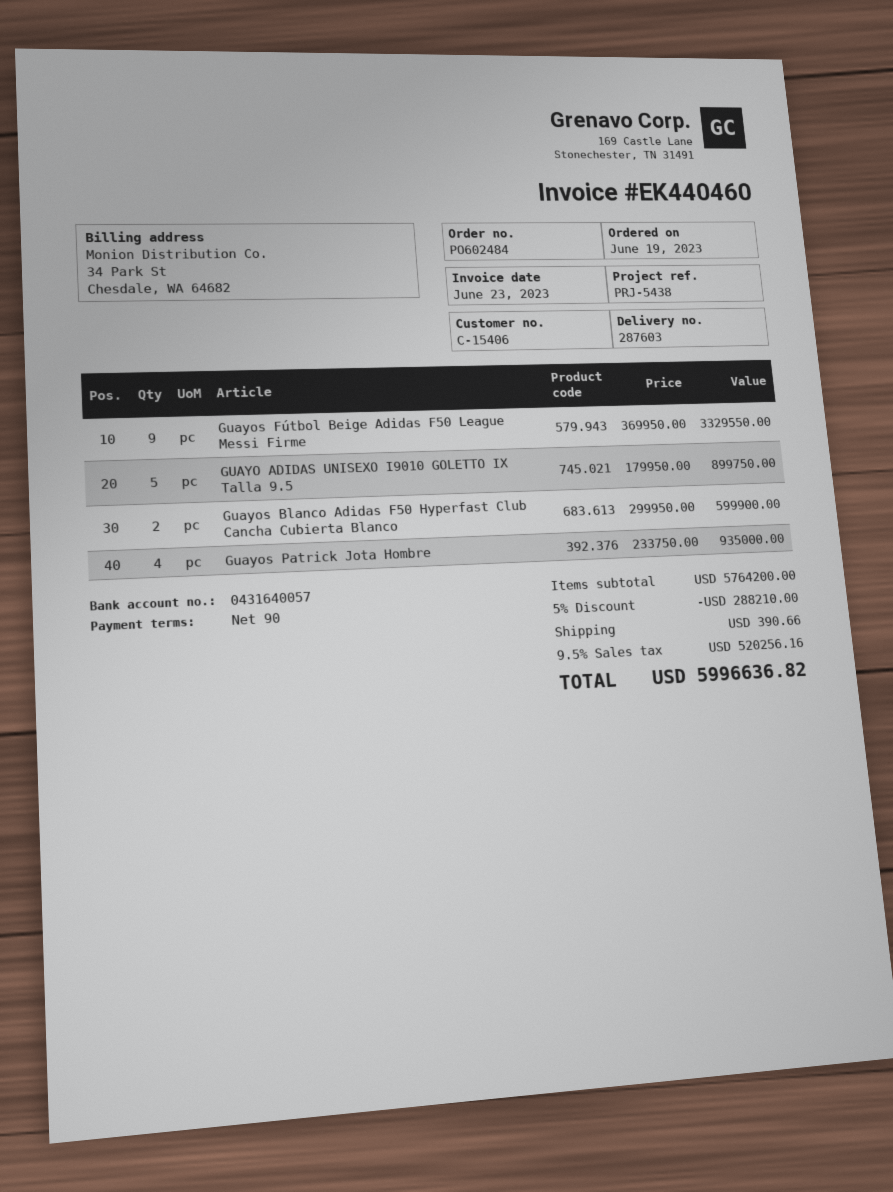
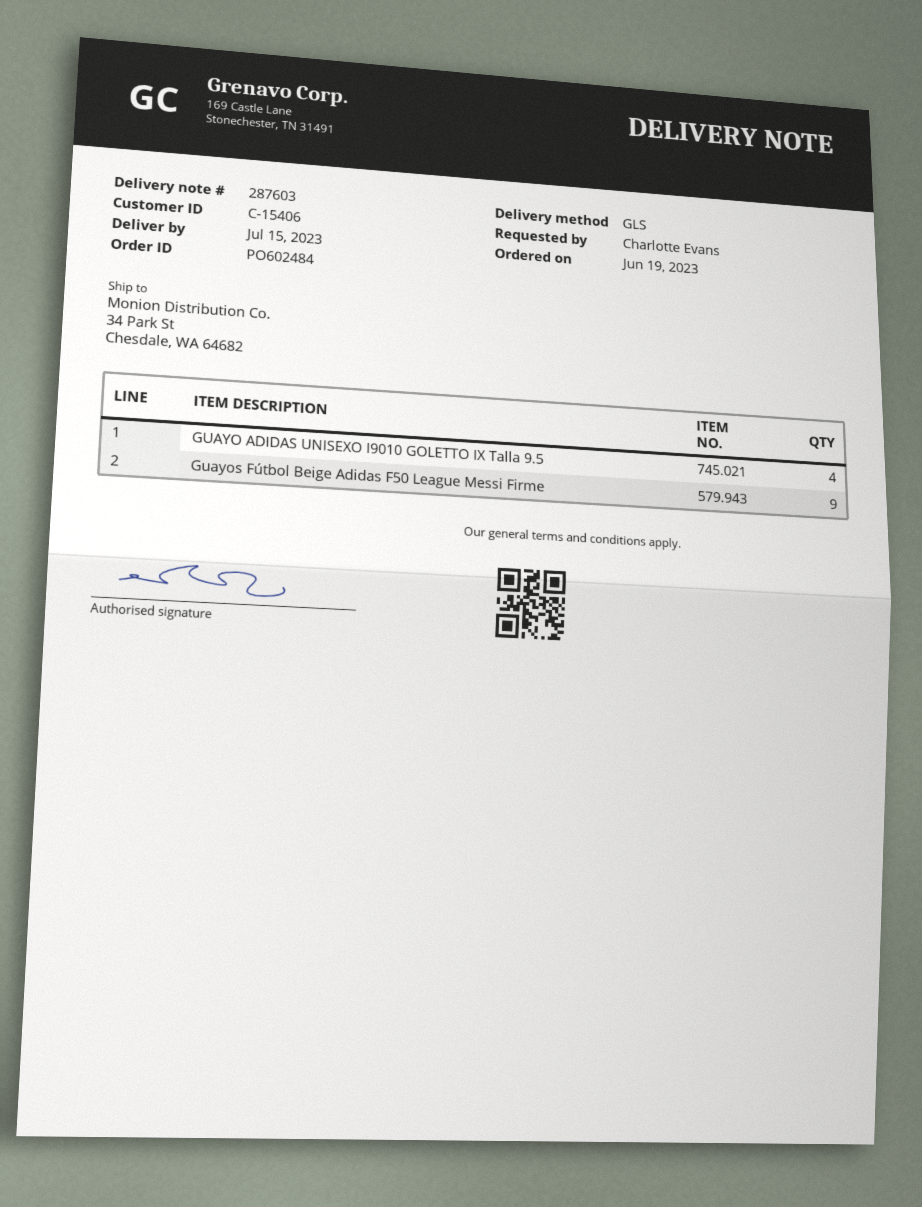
GUAYO ADIDAS UNISEXO I9010 GOLETTO IX Talla 9.5: 5 -> 4
Guayos Blanco Adidas F50 Hyperfast Club Cancha Cubierta Blanco: 2 -> none
Guayos Patrick Jota Hombre: 4 -> none

